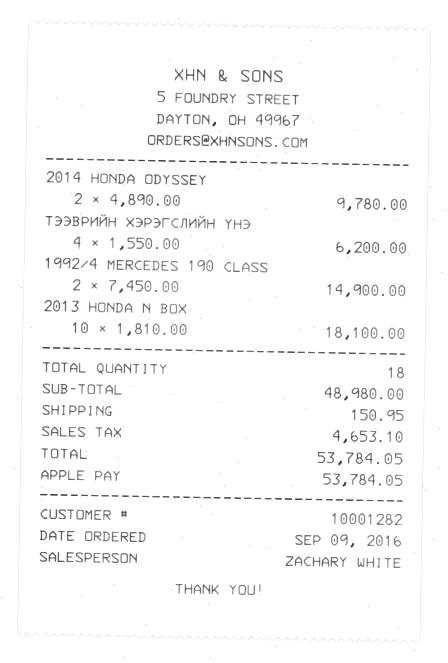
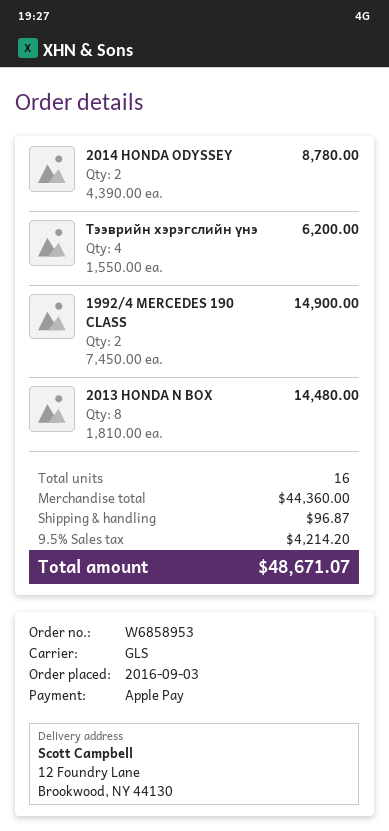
order date: 2016-09-09 -> 2016-09-03
2014 HONDA ODYSSEY: 2 x 4890.00 = 9780.00 -> 2 x 4390.00 = 8780.00
2013 HONDA N BOX: 10 x 1810.00 = 18100.00 -> 8 x 1810.00 = 14480.00
total quantity: 18 -> 16
subtotal: 48980.00 -> 44360.00
shipping: 150.95 -> 96.87
tax: 4653.10 -> 4214.20
total: 53784.05 -> 48671.07

